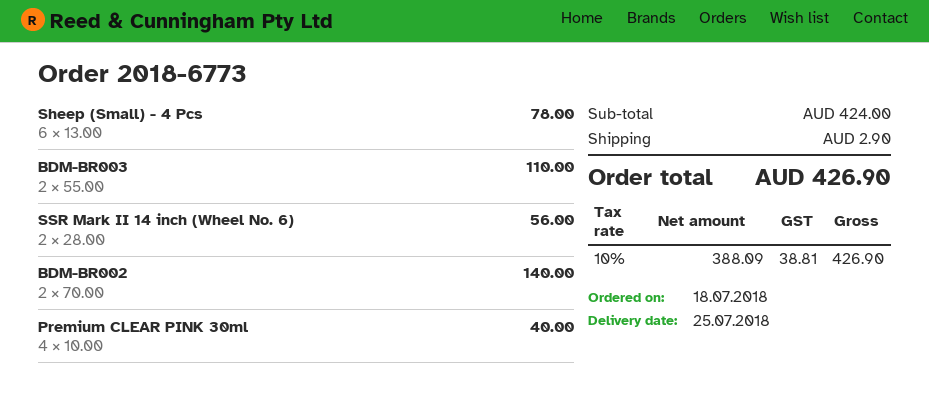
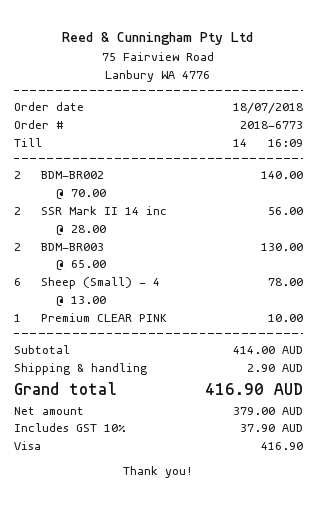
BDM-BR003: 2 x 55.00 = 110.00 -> 2 x 65.00 = 130.00
Premium CLEAR PINK 30ml: 4 x 10.00 = 40.00 -> 1 x 10.00 = 10.00
subtotal: 424.00 -> 414.00
net: 388.09 -> 379.00
tax: 10% = 38.81 -> 10% = 37.90
total: 426.90 -> 416.90

